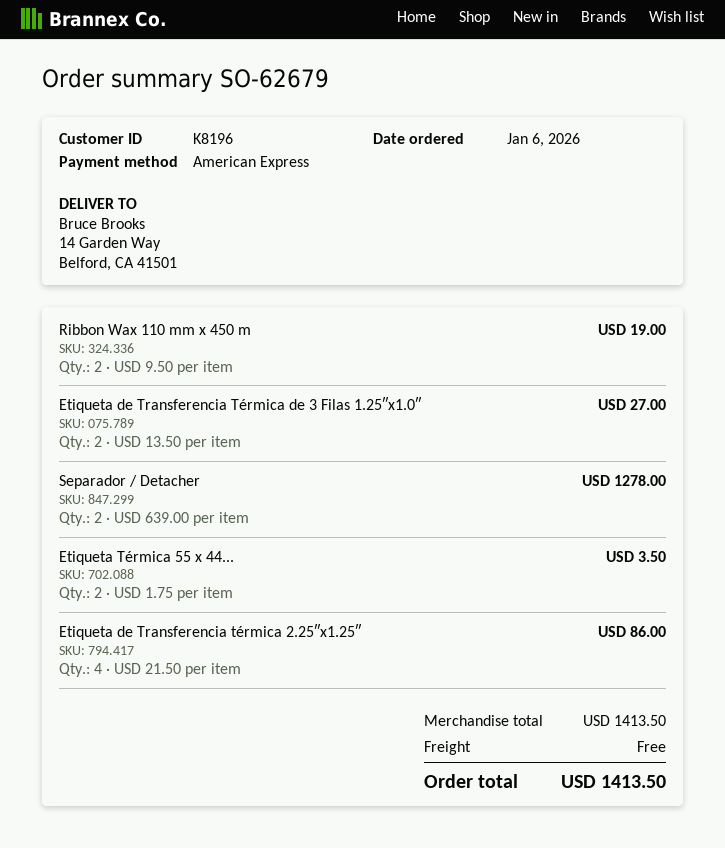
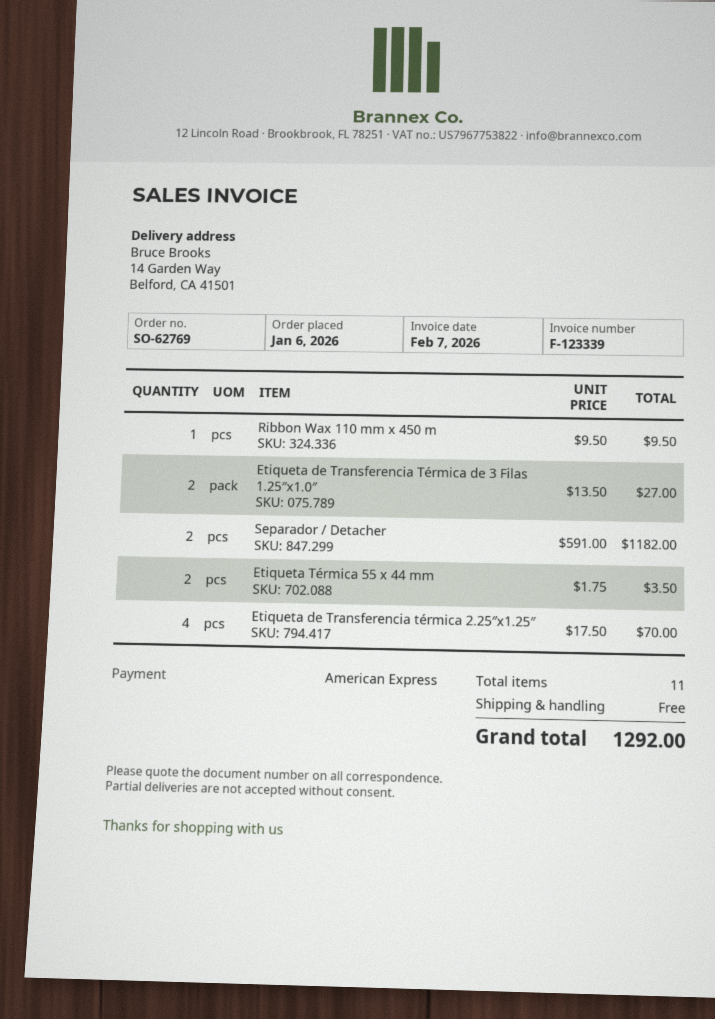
order number: SO-62679 -> SO-62769
Ribbon Wax 110 mm x 450 m: 2 x 9.50 = 19.00 -> 1 x 9.50 = 9.50
Separador / Detacher: 2 x 639.00 = 1278.00 -> 2 x 591.00 = 1182.00
Etiqueta de Transferencia térmica 2.25″x1.25″: 4 x 21.50 = 86.00 -> 4 x 17.50 = 70.00
total: 1413.50 -> 1292.00

